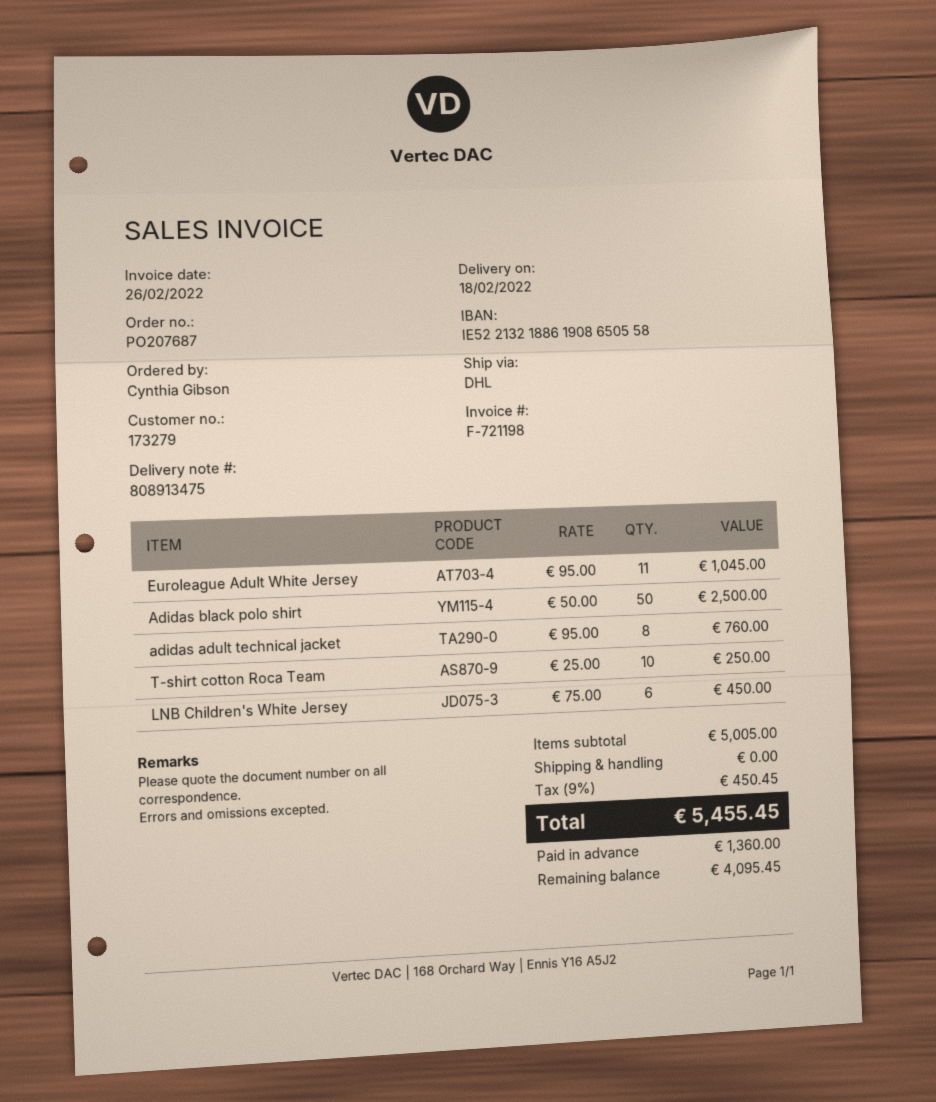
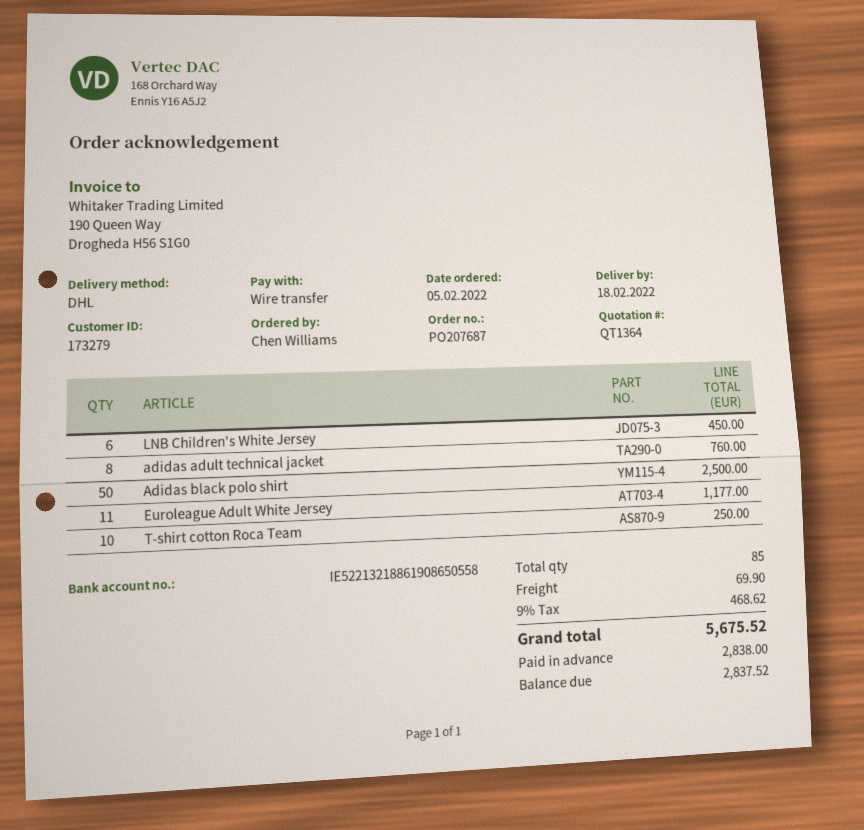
ordered by: Cynthia Gibson -> Chen Williams
Euroleague Adult White Jersey: 11 for 1045.00 -> 11 for 1177.00
shipping: 0.00 -> 69.90
tax: 9% = 450.45 -> 9% = 468.62
total: 5455.45 -> 5675.52
deposit: 1360.00 -> 2838.00
balance: 4095.45 -> 2837.52

